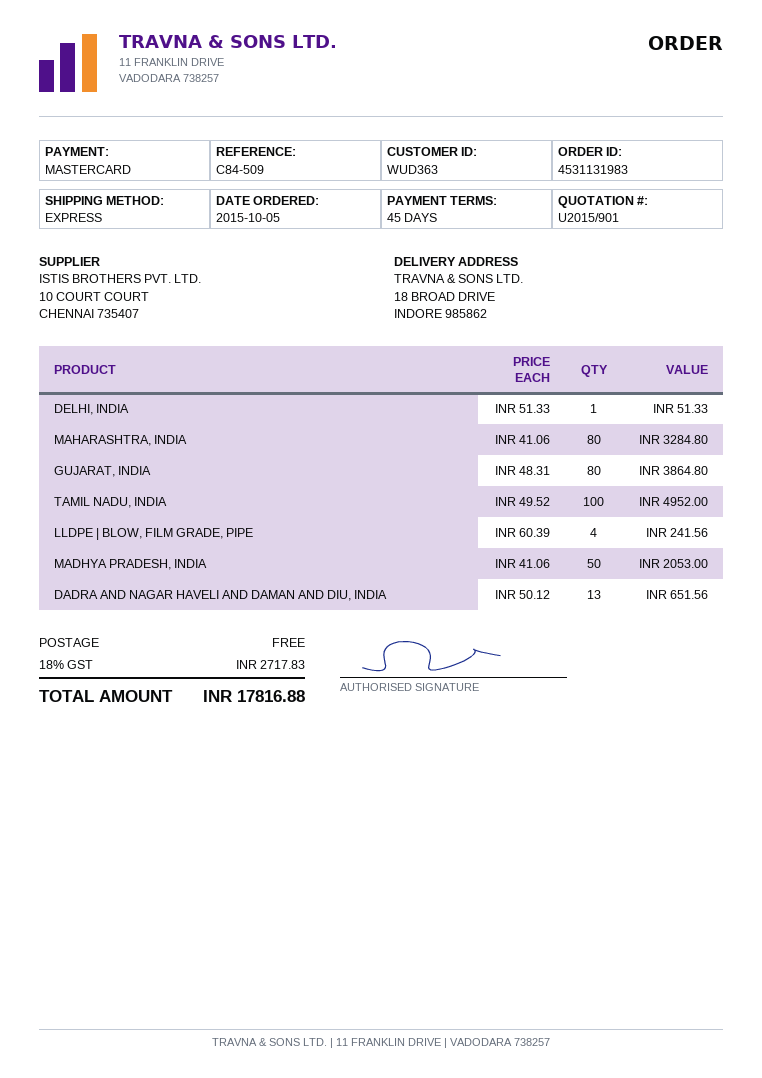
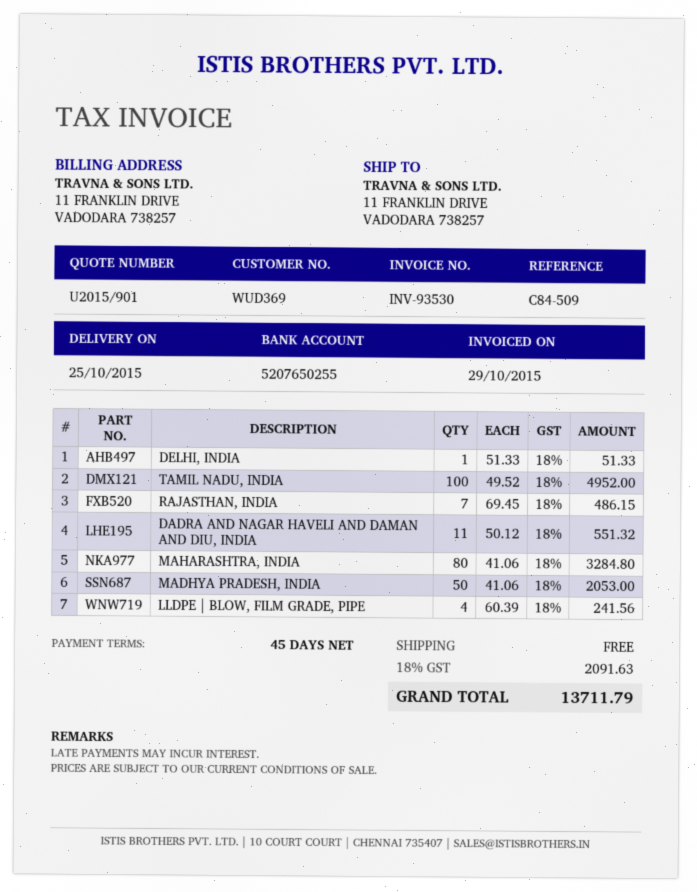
customer number: WUD363 -> WUD369
ship to: 18 BROAD DRIVE, INDORE 985862 -> 11 FRANKLIN DRIVE, VADODARA 738257
GUJARAT, INDIA: 80 x 48.31 = 3864.80 -> none
DADRA AND NAGAR HAVELI AND DAMAN AND DIU, INDIA: 13 x 50.12 = 651.56 -> 11 x 50.12 = 551.32
RAJASTHAN, INDIA: none -> 7 x 69.45 = 486.15
tax: 18% = 2717.83 -> 18% = 2091.63
total: 17816.88 -> 13711.79

